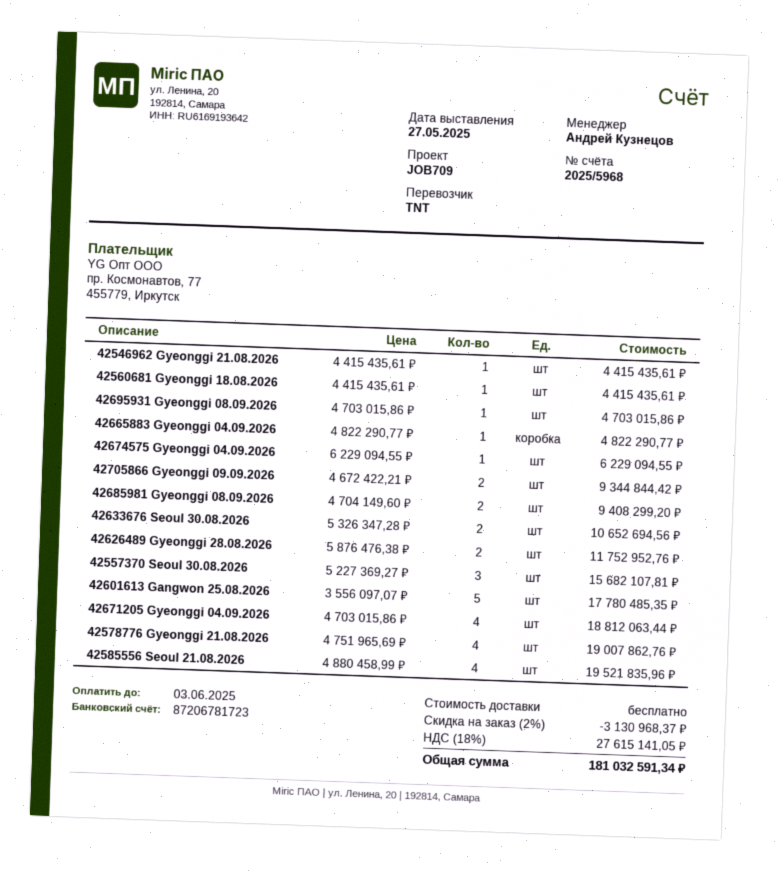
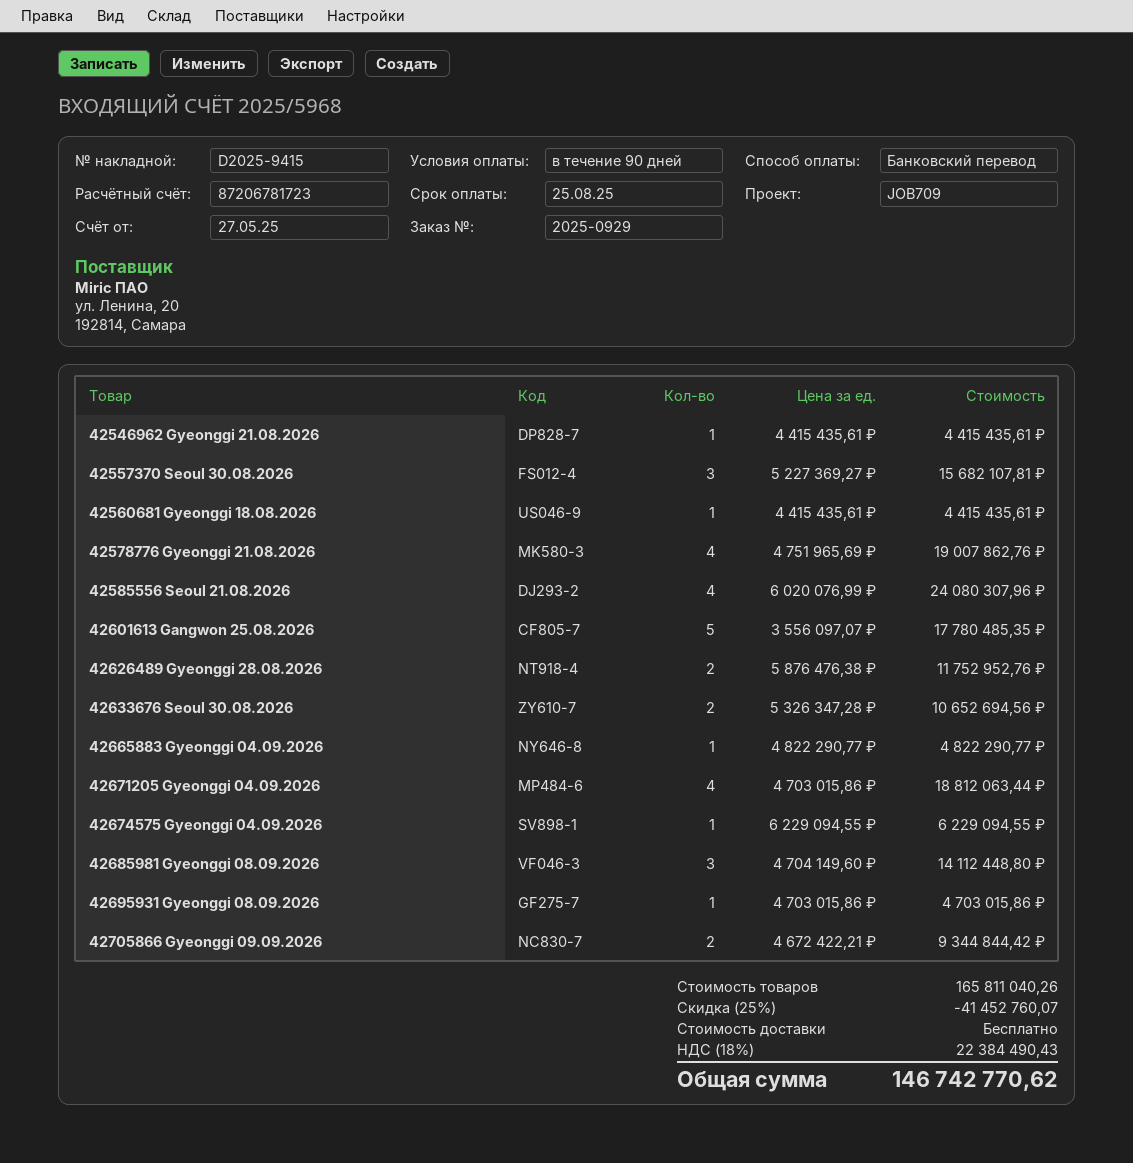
due date: 2025-06-03 -> 2025-08-25
42685981 Gyeonggi 08.09.2026: 2 x 4704149.60 = 9408299.20 -> 3 x 4704149.60 = 14112448.80
42585556 Seoul 21.08.2026: 4 x 4880458.99 = 19521835.96 -> 4 x 6020076.99 = 24080307.96
discount: 2% = 3130968.37 -> 25% = 41452760.07
tax: 18% = 27615141.05 -> 18% = 22384490.43
total: 181032591.34 -> 146742770.62

